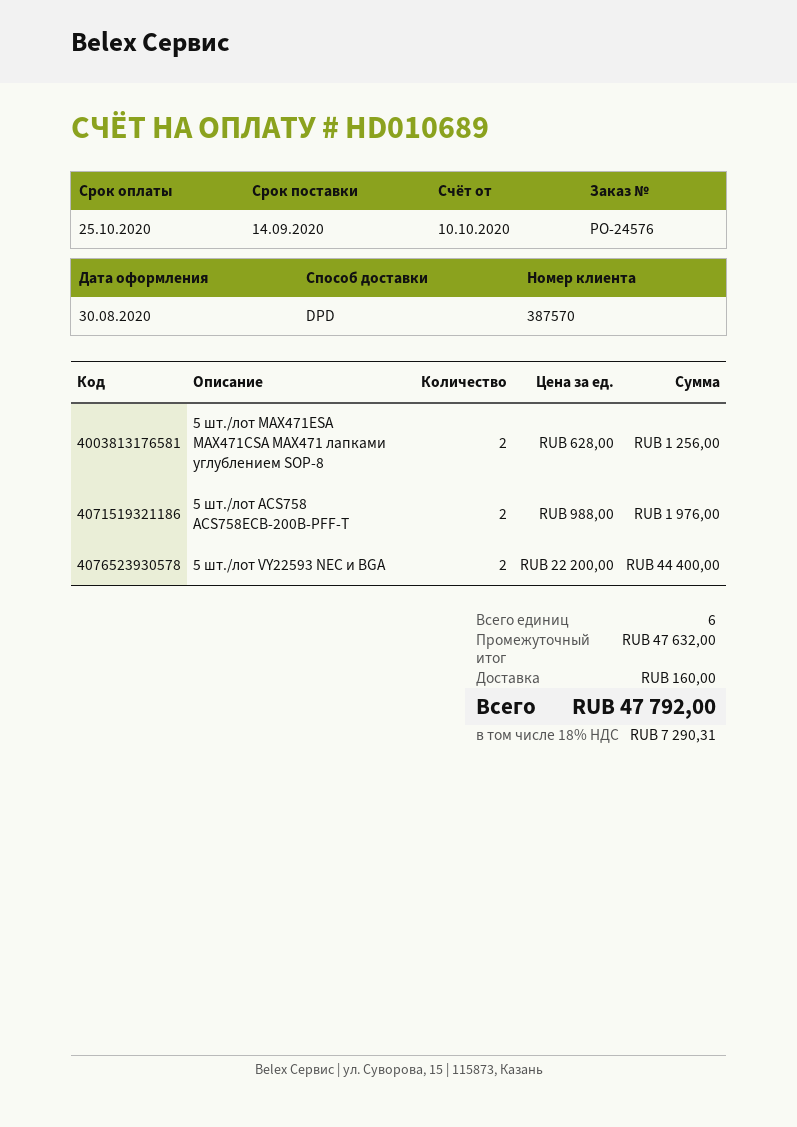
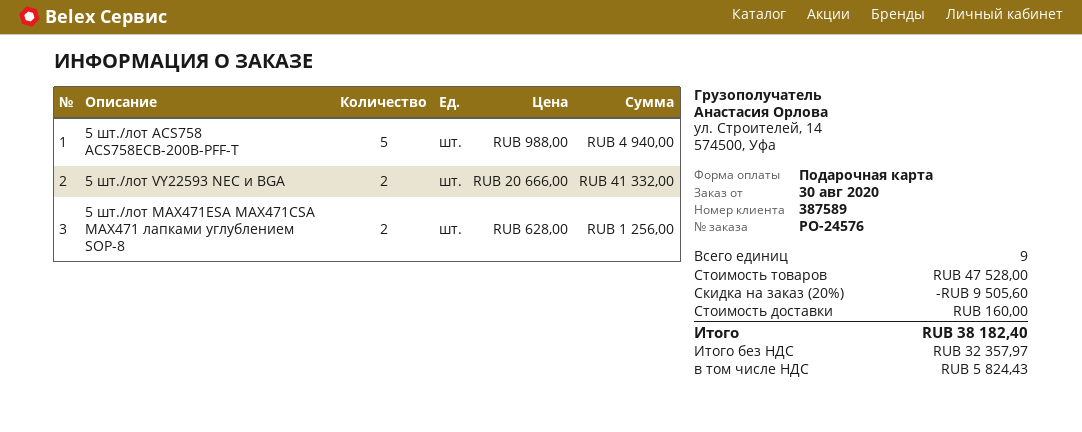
customer number: 387570 -> 387589
5 шт./лот ACS758 ACS758ECB-200B-PFF-T: 2 x 988.00 = 1976.00 -> 5 x 988.00 = 4940.00
5 шт./лот VY22593 NEC и BGA: 2 x 22200.00 = 44400.00 -> 2 x 20666.00 = 41332.00
total quantity: 6 -> 9
subtotal: 47632.00 -> 47528.00
discount: none -> 20% = 9505.60
tax: 7290.31 -> 5824.43
total: 47792.00 -> 38182.40

